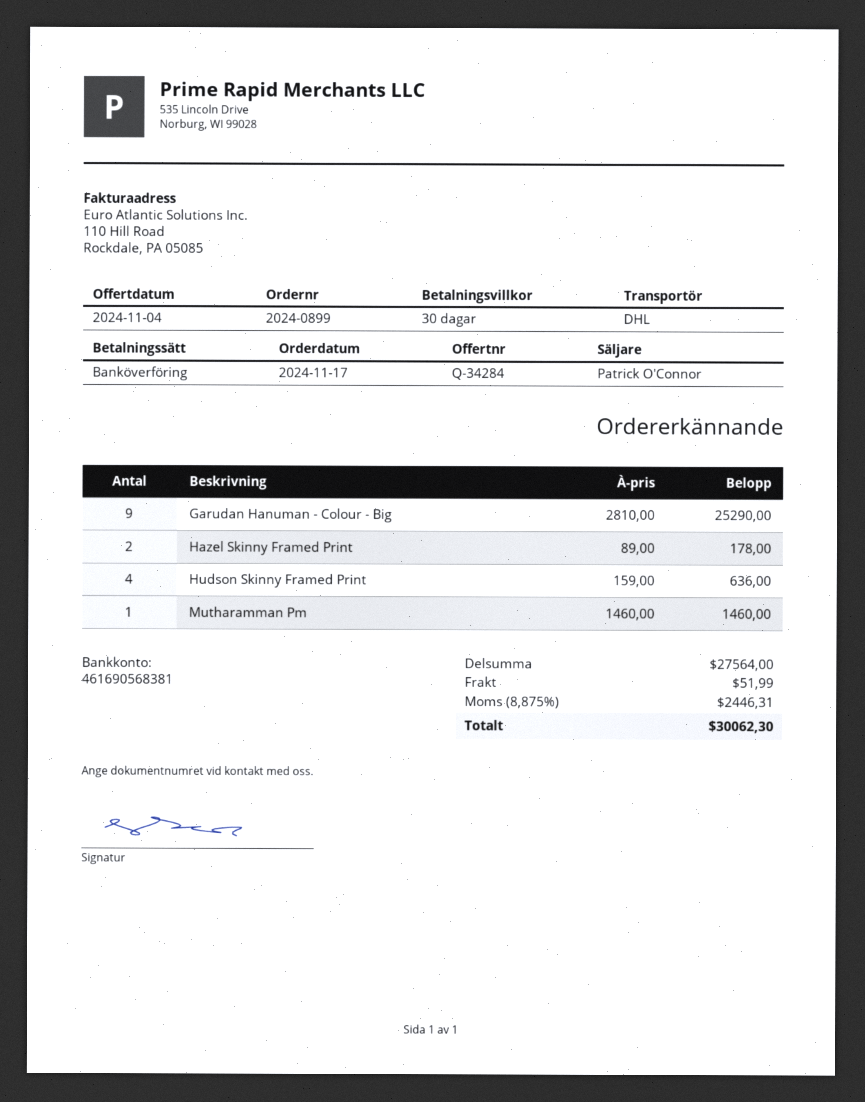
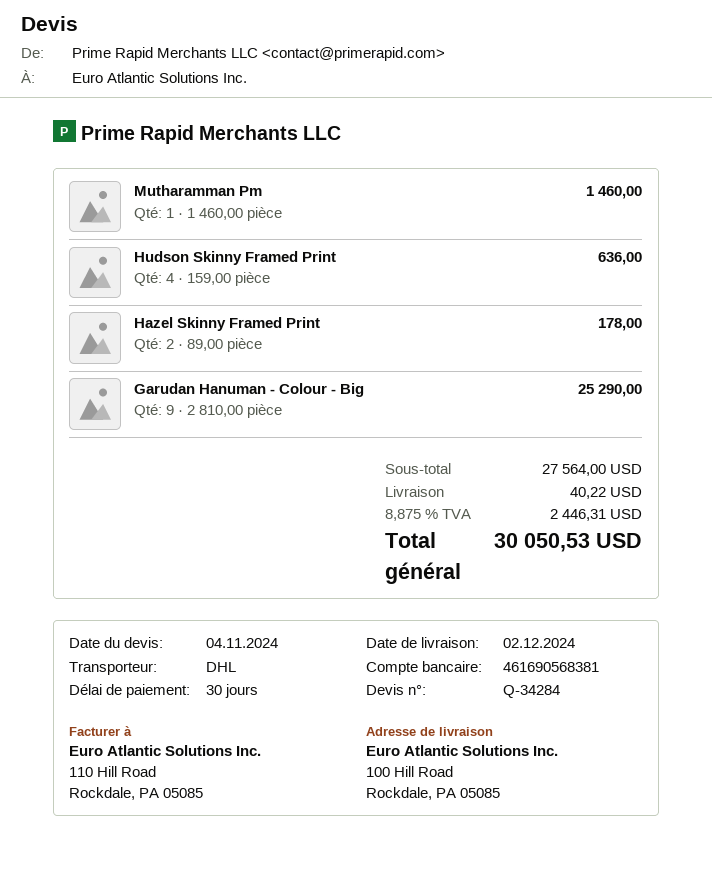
shipping: 51.99 -> 40.22
total: 30062.30 -> 30050.53

